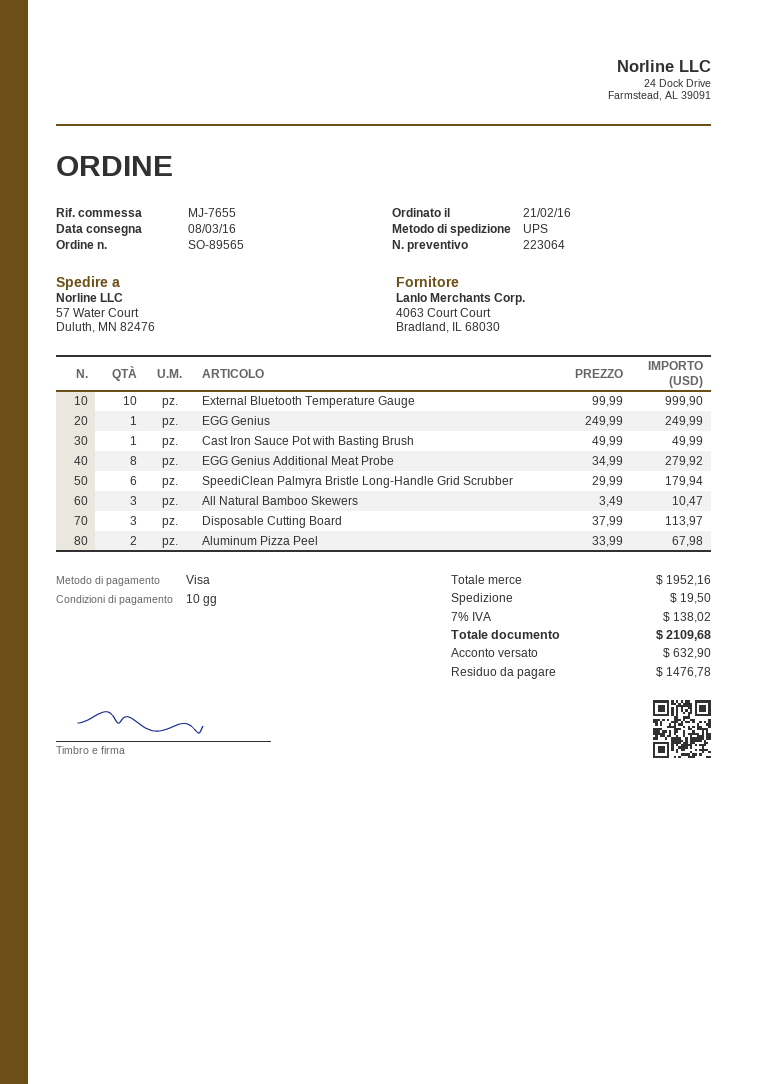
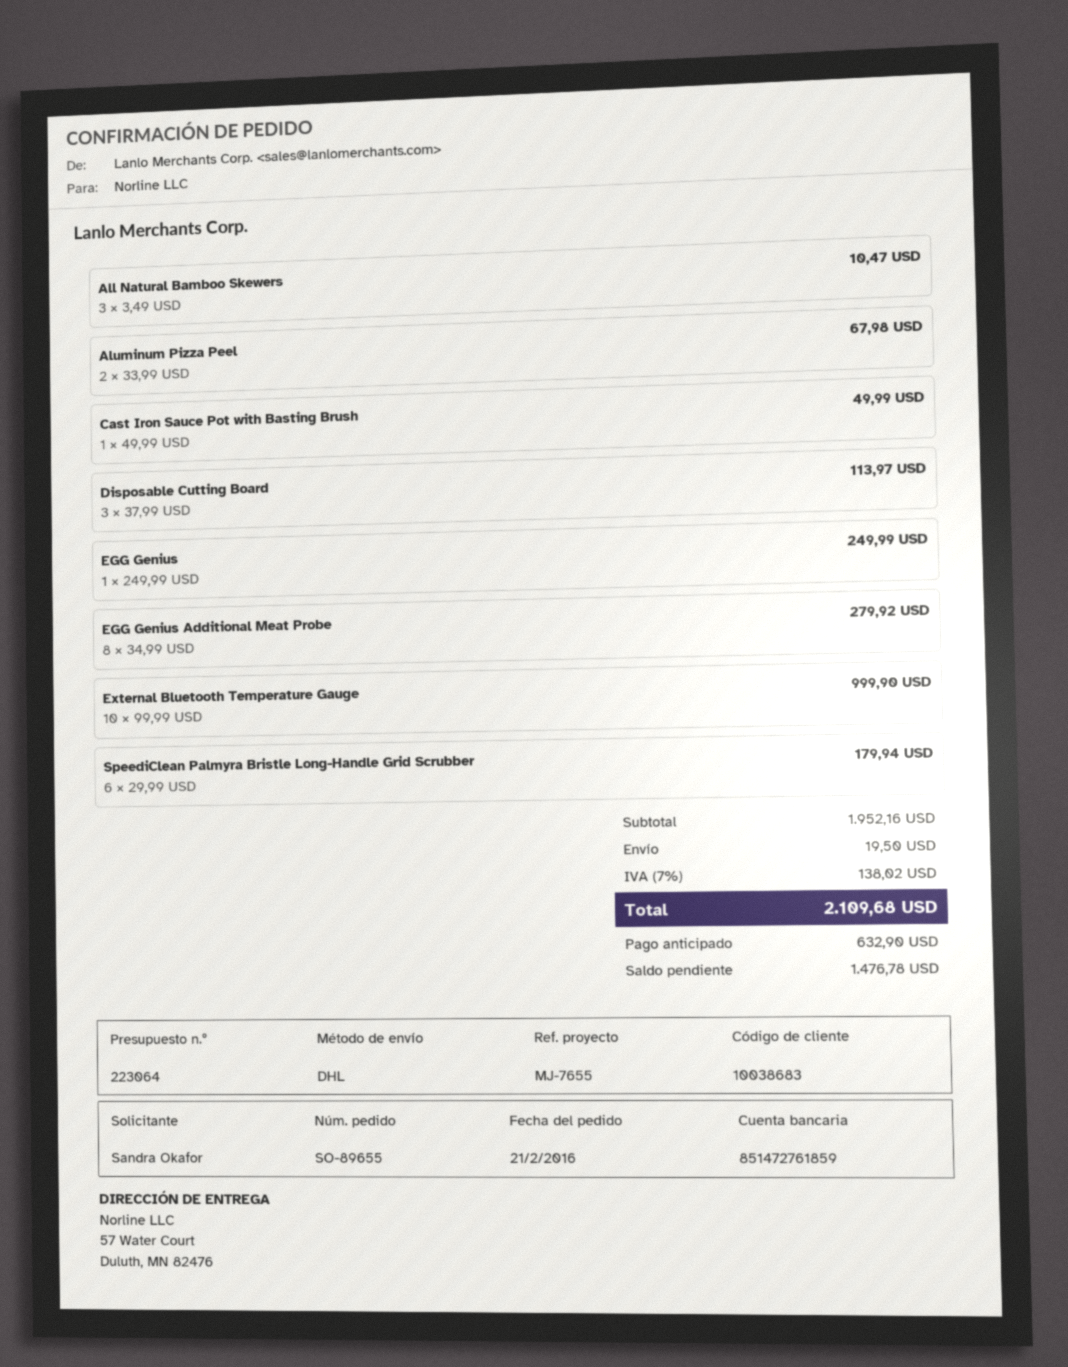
order number: SO-89565 -> SO-89655
shipping method: UPS -> DHL

